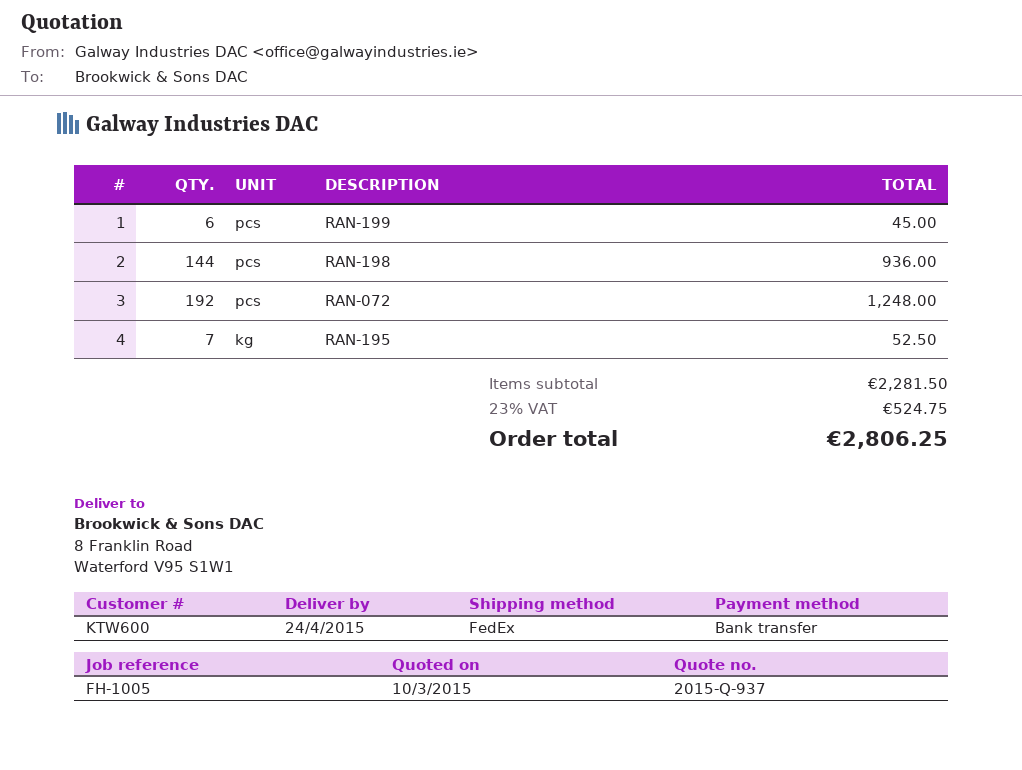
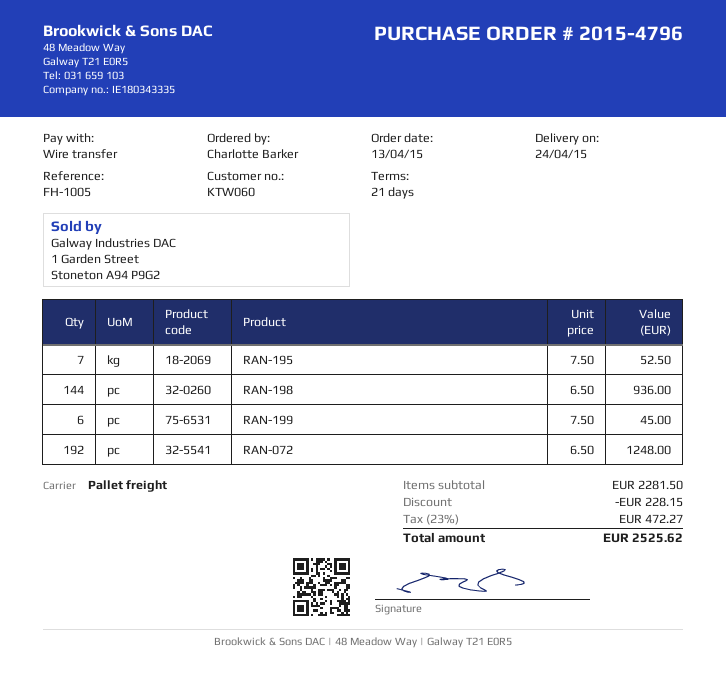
customer number: KTW600 -> KTW060
shipping method: FedEx -> pallet freight
discount: none -> 228.15
tax: 23% = 524.75 -> 23% = 472.27
total: 2806.25 -> 2525.62

